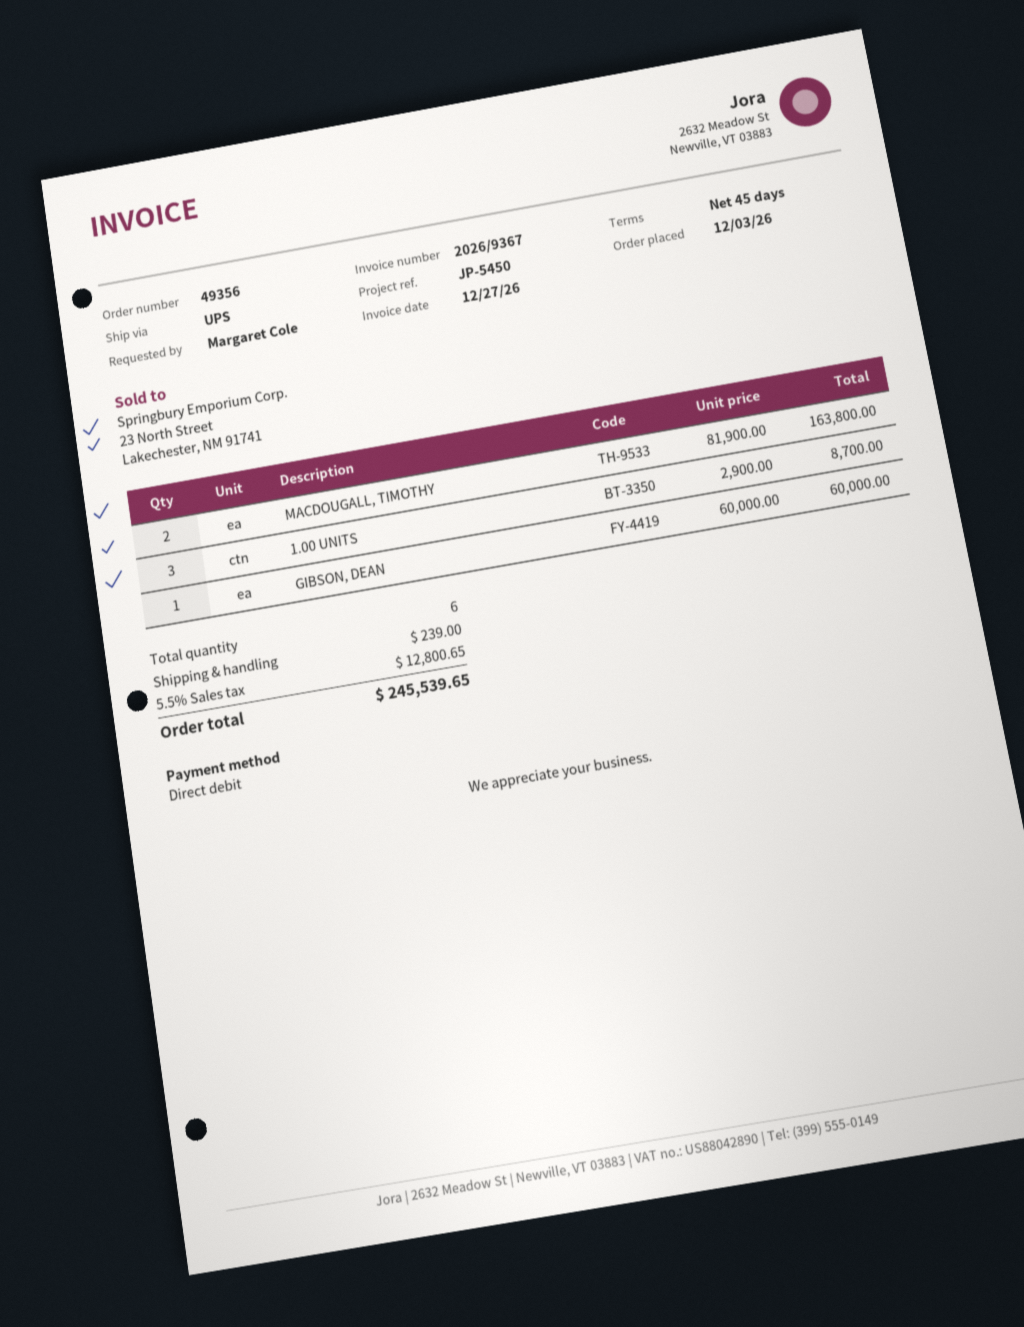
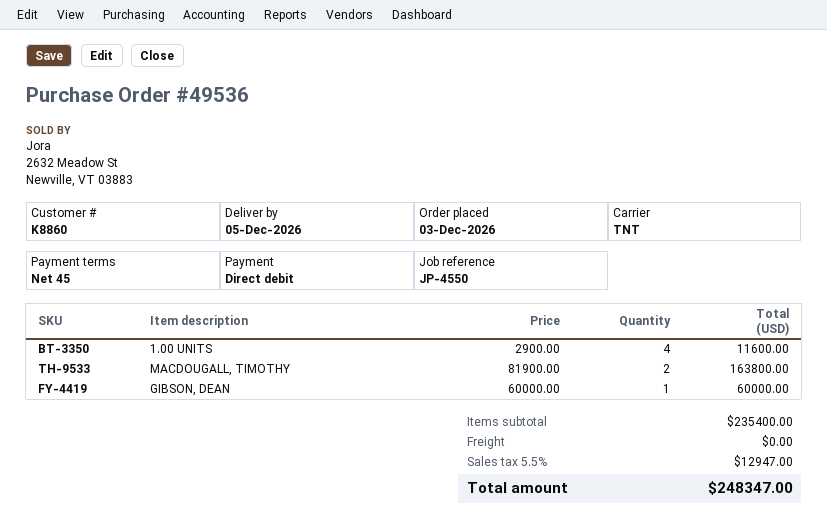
order number: 49356 -> 49536
reference: JP-5450 -> JP-4550
shipping method: UPS -> TNT
1.00 UNITS: 3 x 2900.00 = 8700.00 -> 4 x 2900.00 = 11600.00
shipping: 239.00 -> 0.00
tax: 5.5% = 12800.65 -> 5.5% = 12947.00
total: 245539.65 -> 248347.00

